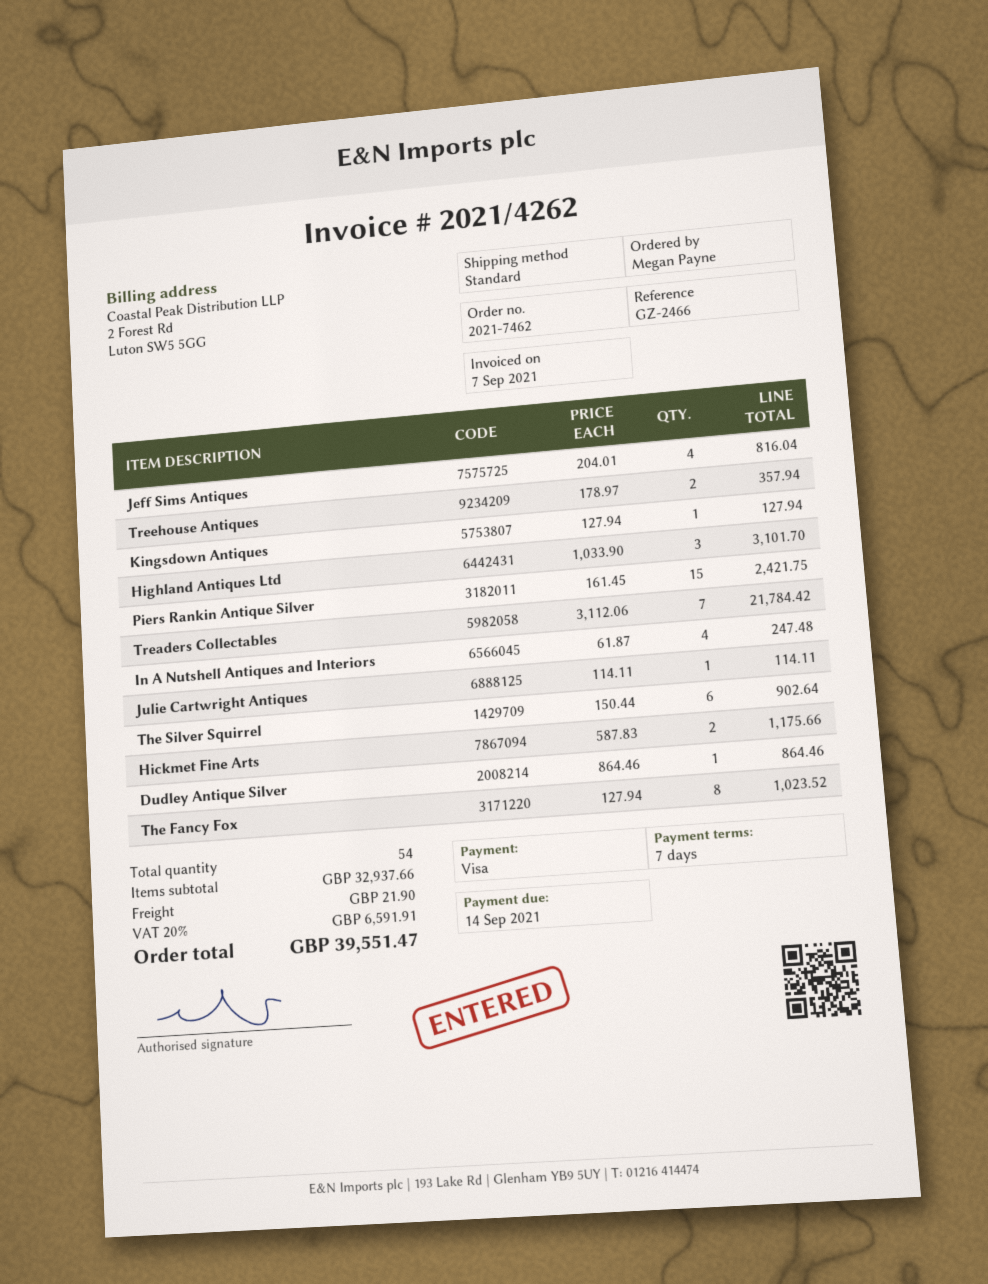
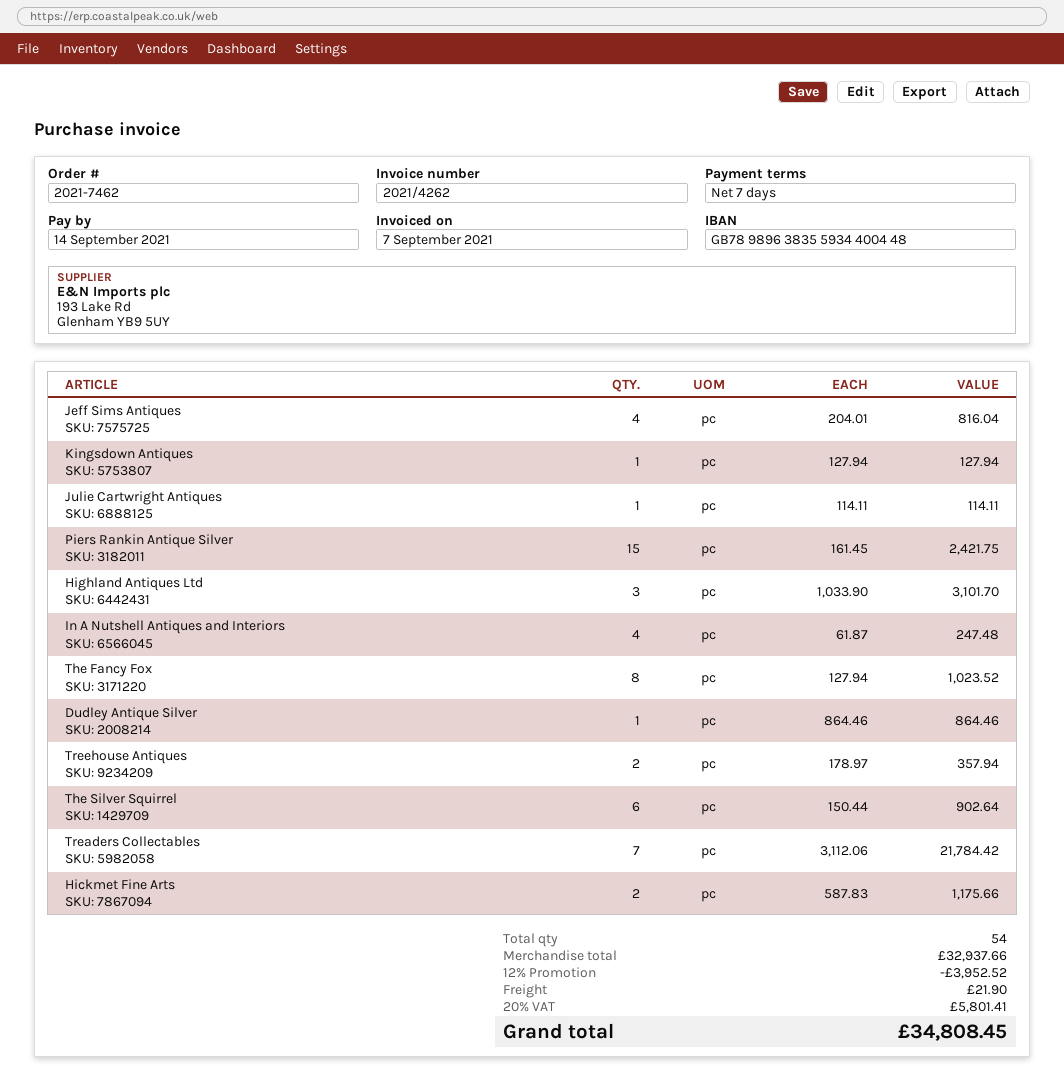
discount: none -> 12% = 3952.52
tax: 20% = 6591.91 -> 20% = 5801.41
total: 39551.47 -> 34808.45

